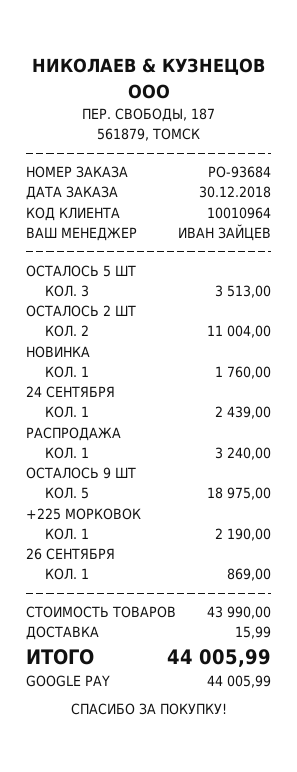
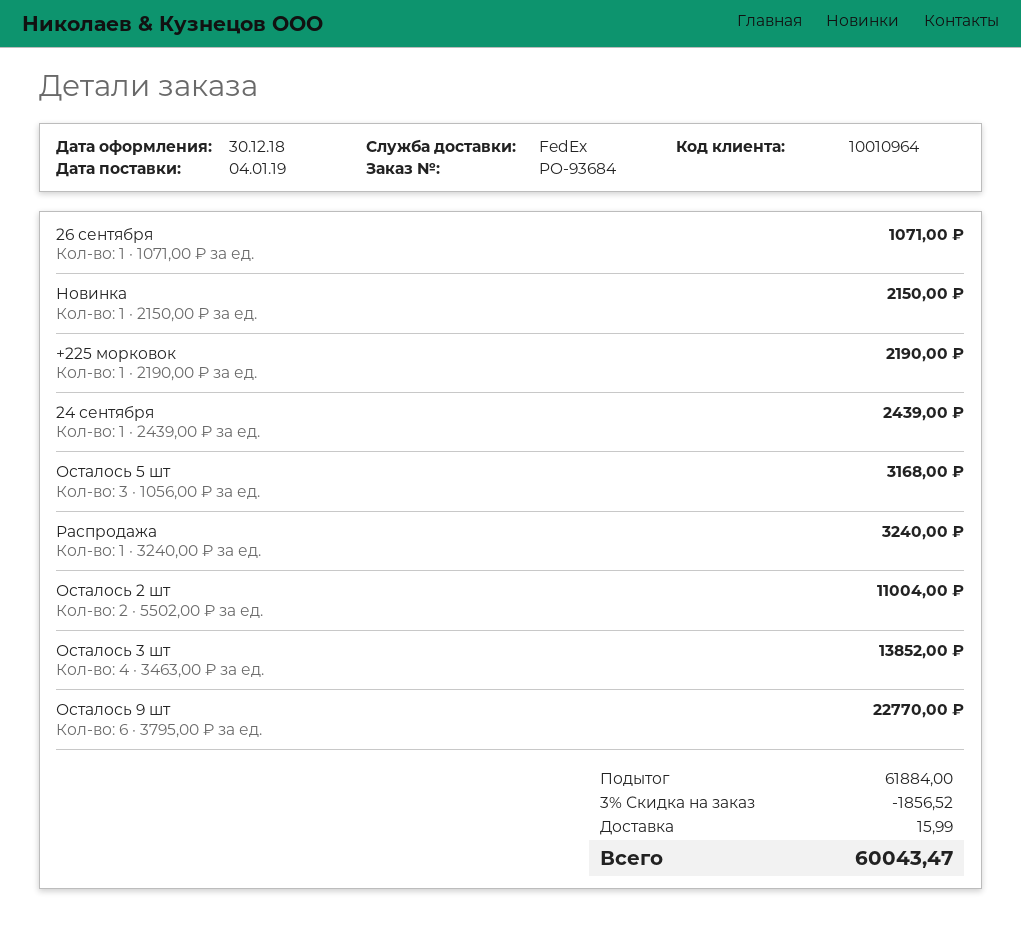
ОСТАЛОСЬ 5 ШТ: 3 for 3513.00 -> 3 for 3168.00
НОВИНКА: 1 for 1760.00 -> 1 for 2150.00
ОСТАЛОСЬ 9 ШТ: 5 for 18975.00 -> 6 for 22770.00
26 СЕНТЯБРЯ: 1 for 869.00 -> 1 for 1071.00
Осталось 3 шт: none -> 4 for 13852.00
subtotal: 43990.00 -> 61884.00
discount: none -> 3% = 1856.52
total: 44005.99 -> 60043.47

